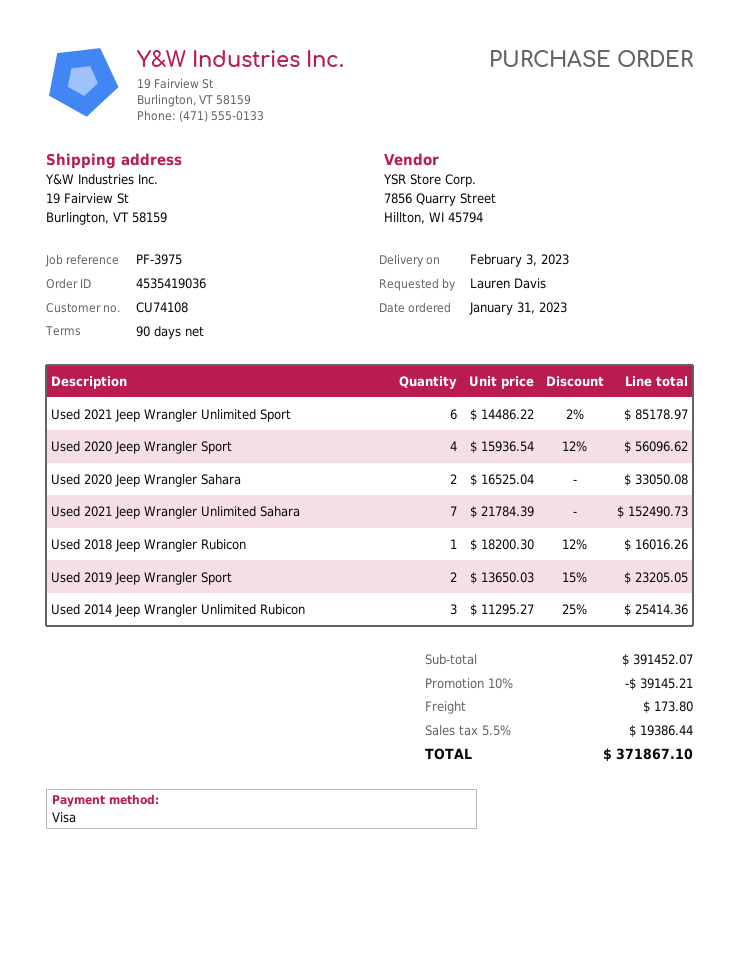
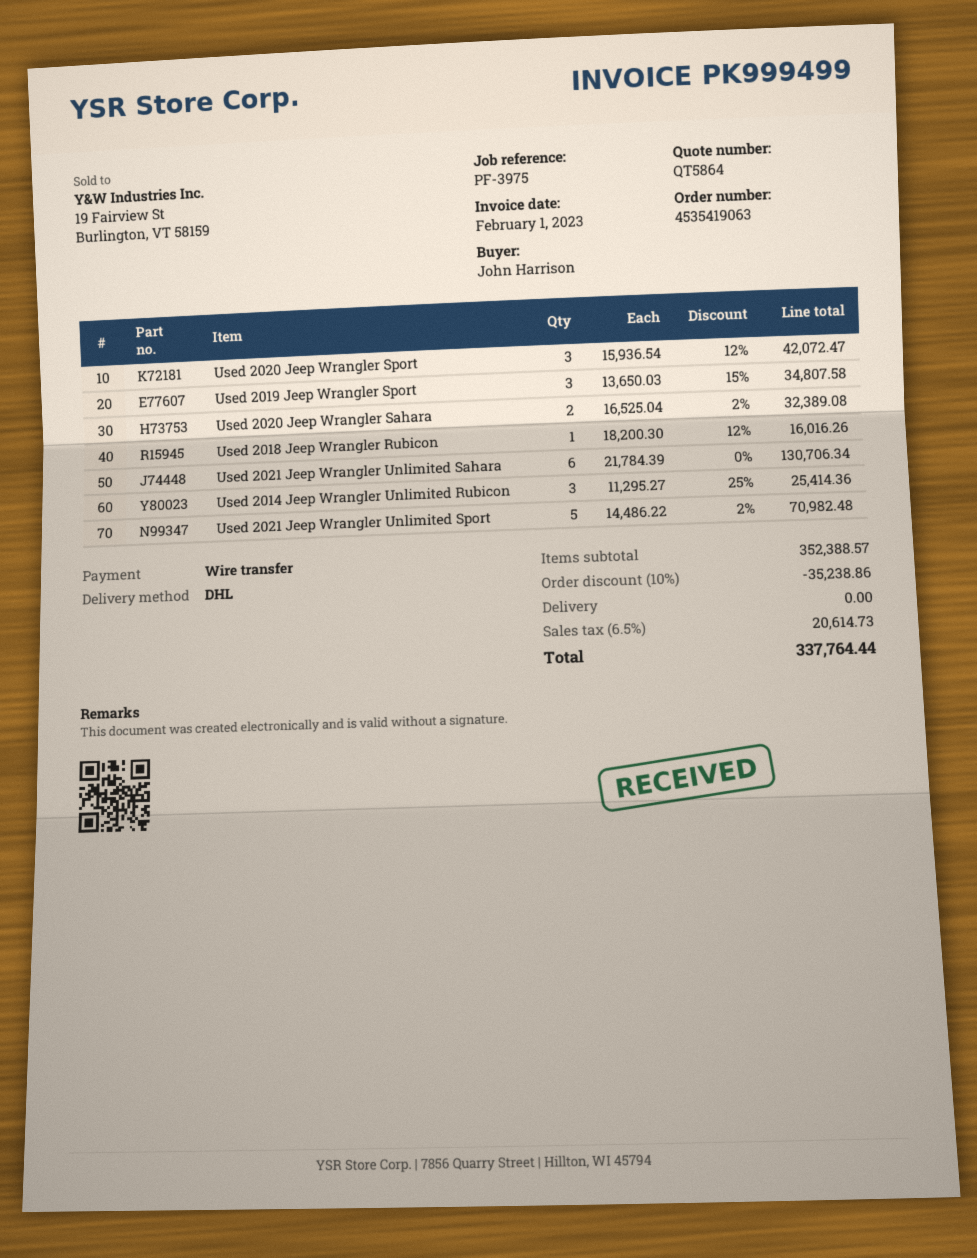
order number: 4535419036 -> 4535419063
ordered by: Lauren Davis -> John Harrison
payment method: Visa -> bank transfer
Used 2021 Jeep Wrangler Unlimited Sport: 6 x 14486.22 - 2% = 85178.97 -> 5 x 14486.22 - 2% = 70982.48
Used 2020 Jeep Wrangler Sport: 4 x 15936.54 - 12% = 56096.62 -> 3 x 15936.54 - 12% = 42072.47
Used 2020 Jeep Wrangler Sahara: 2 x 16525.04 = 33050.08 -> 2 x 16525.04 - 2% = 32389.08
Used 2021 Jeep Wrangler Unlimited Sahara: 7 x 21784.39 = 152490.73 -> 6 x 21784.39 = 130706.34
Used 2019 Jeep Wrangler Sport: 2 x 13650.03 - 15% = 23205.05 -> 3 x 13650.03 - 15% = 34807.58
subtotal: 391452.07 -> 352388.57
discount: 10% = 39145.21 -> 10% = 35238.86
shipping: 173.80 -> 0.00
tax: 5.5% = 19386.44 -> 6.5% = 20614.73
total: 371867.10 -> 337764.44

